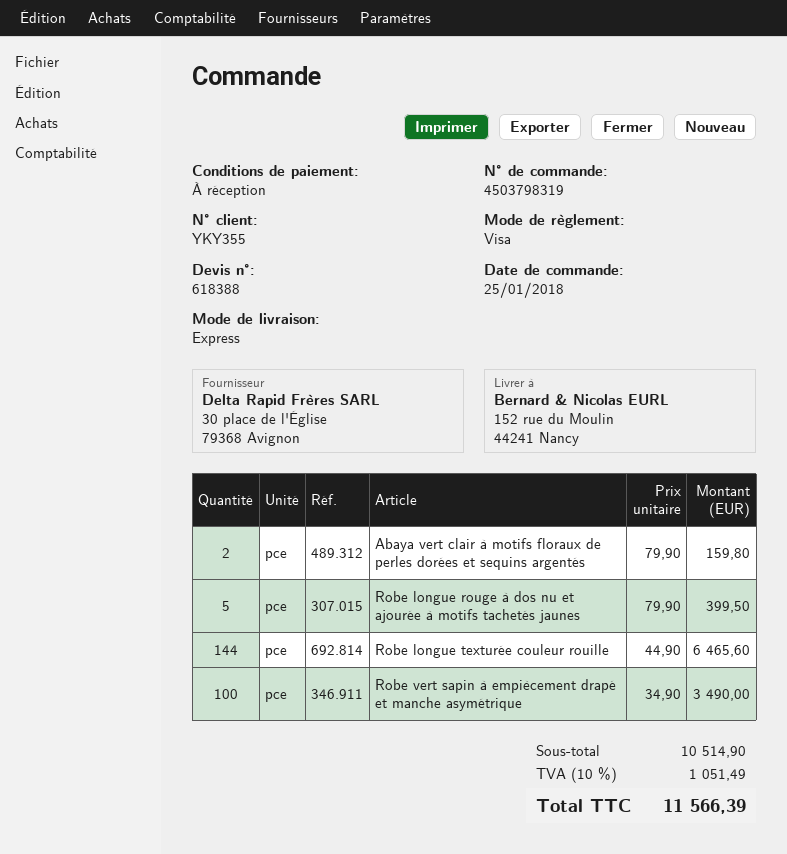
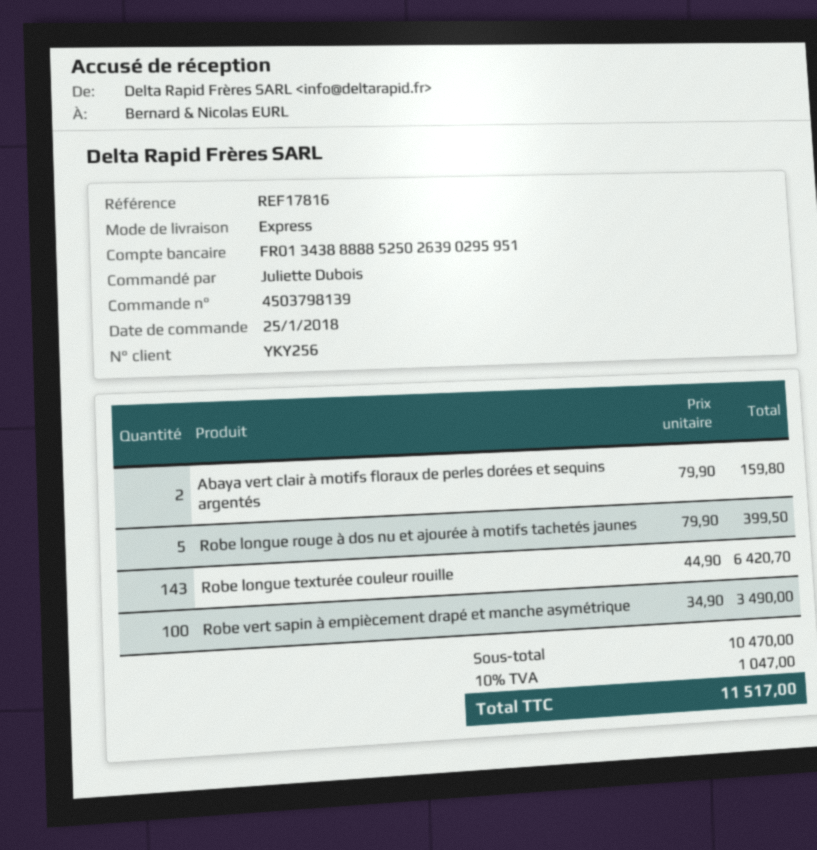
order number: 4503798319 -> 4503798139
customer number: YKY355 -> YKY256
Robe longue texturée couleur rouille: 144 x 44.90 = 6465.60 -> 143 x 44.90 = 6420.70
subtotal: 10514.90 -> 10470.00
tax: 10% = 1051.49 -> 10% = 1047.00
total: 11566.39 -> 11517.00

